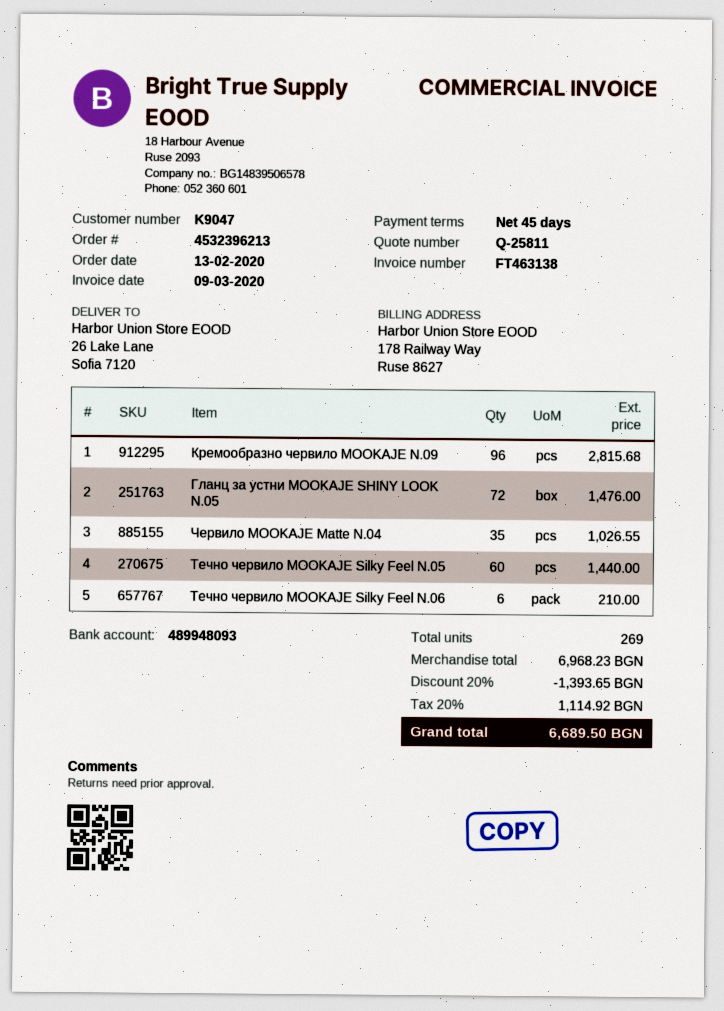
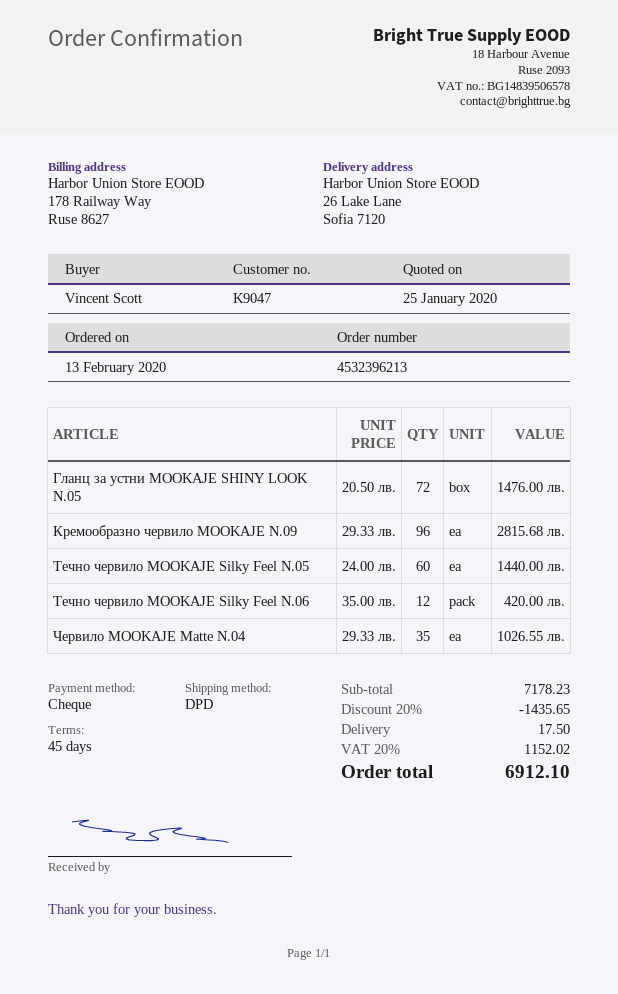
Течно червило MOOKAJE Silky Feel N.06: 6 for 210.00 -> 12 for 420.00
subtotal: 6968.23 -> 7178.23
discount: 20% = 1393.65 -> 20% = 1435.65
shipping: none -> 17.50
tax: 20% = 1114.92 -> 20% = 1152.02
total: 6689.50 -> 6912.10

